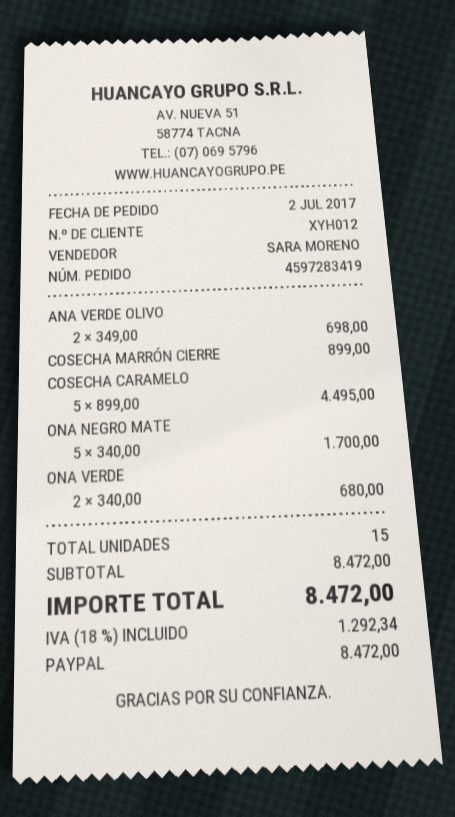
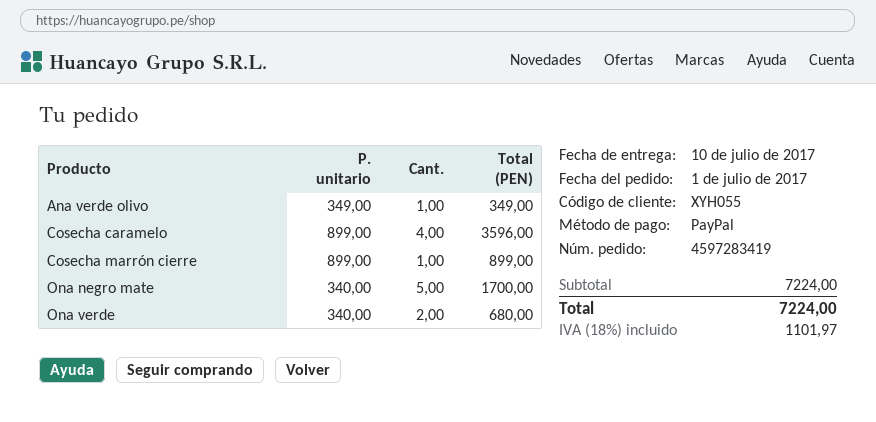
order date: 2017-07-02 -> 2017-07-01
customer number: XYH012 -> XYH055
ANA VERDE OLIVO: 2 x 349.00 = 698.00 -> 1 x 349.00 = 349.00
COSECHA CARAMELO: 5 x 899.00 = 4495.00 -> 4 x 899.00 = 3596.00
subtotal: 8472.00 -> 7224.00
tax: 18% = 1292.34 -> 18% = 1101.97
total: 8472.00 -> 7224.00

